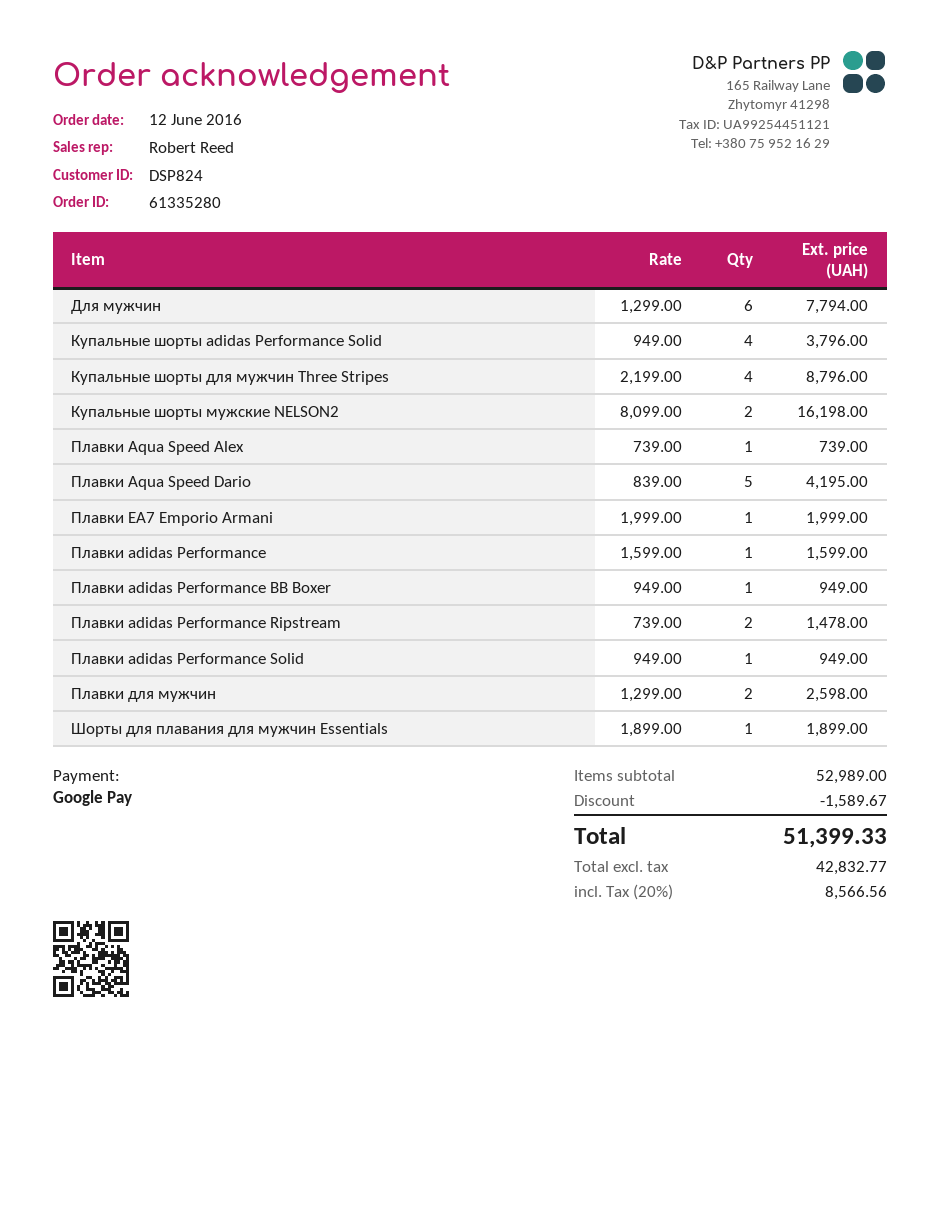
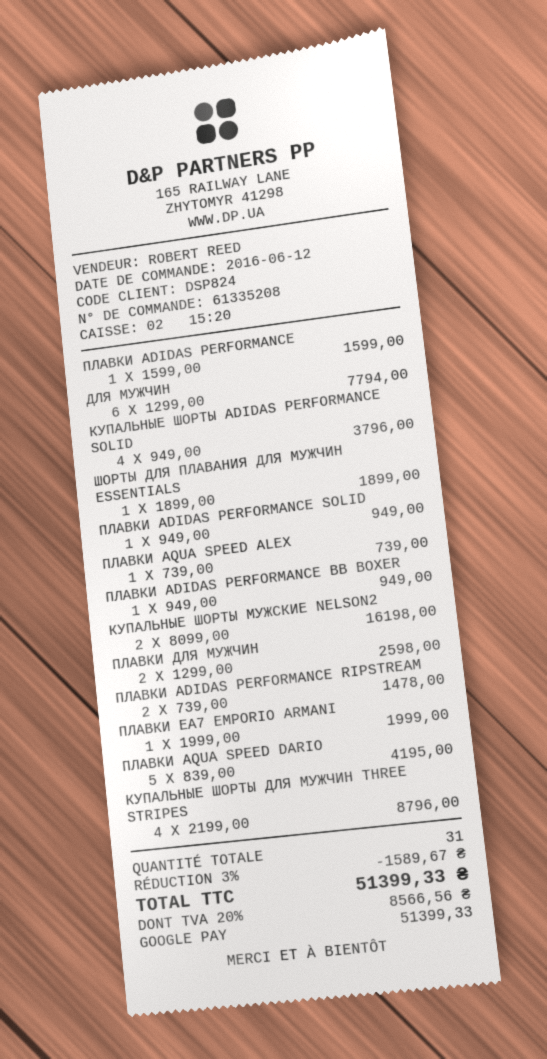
order number: 61335280 -> 61335208

